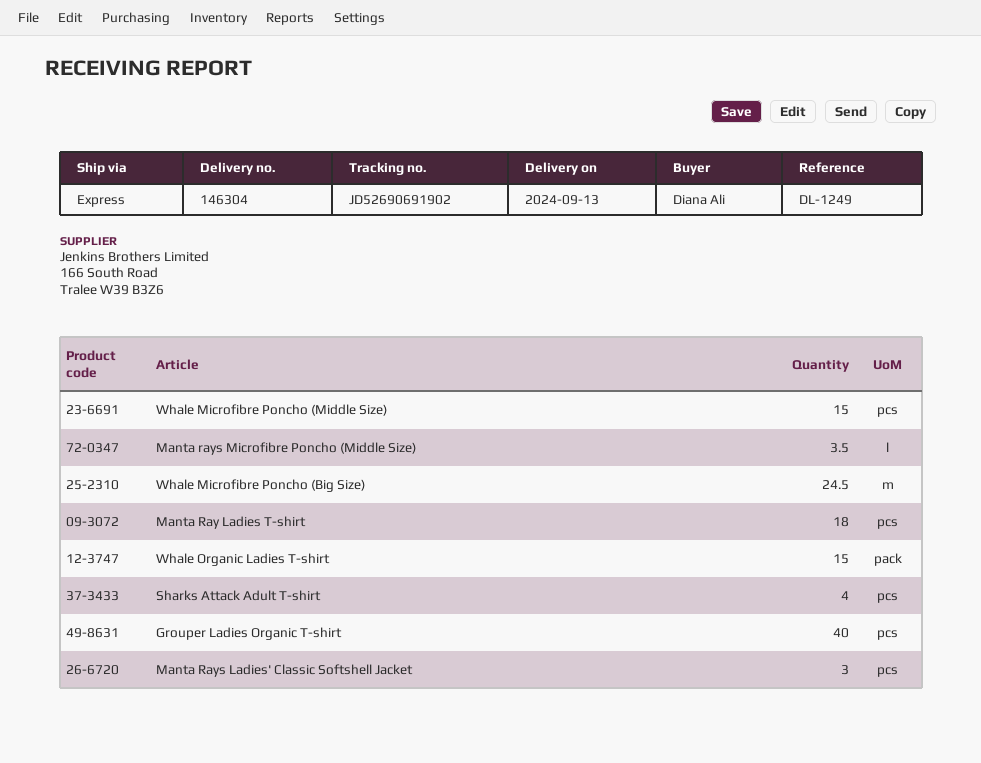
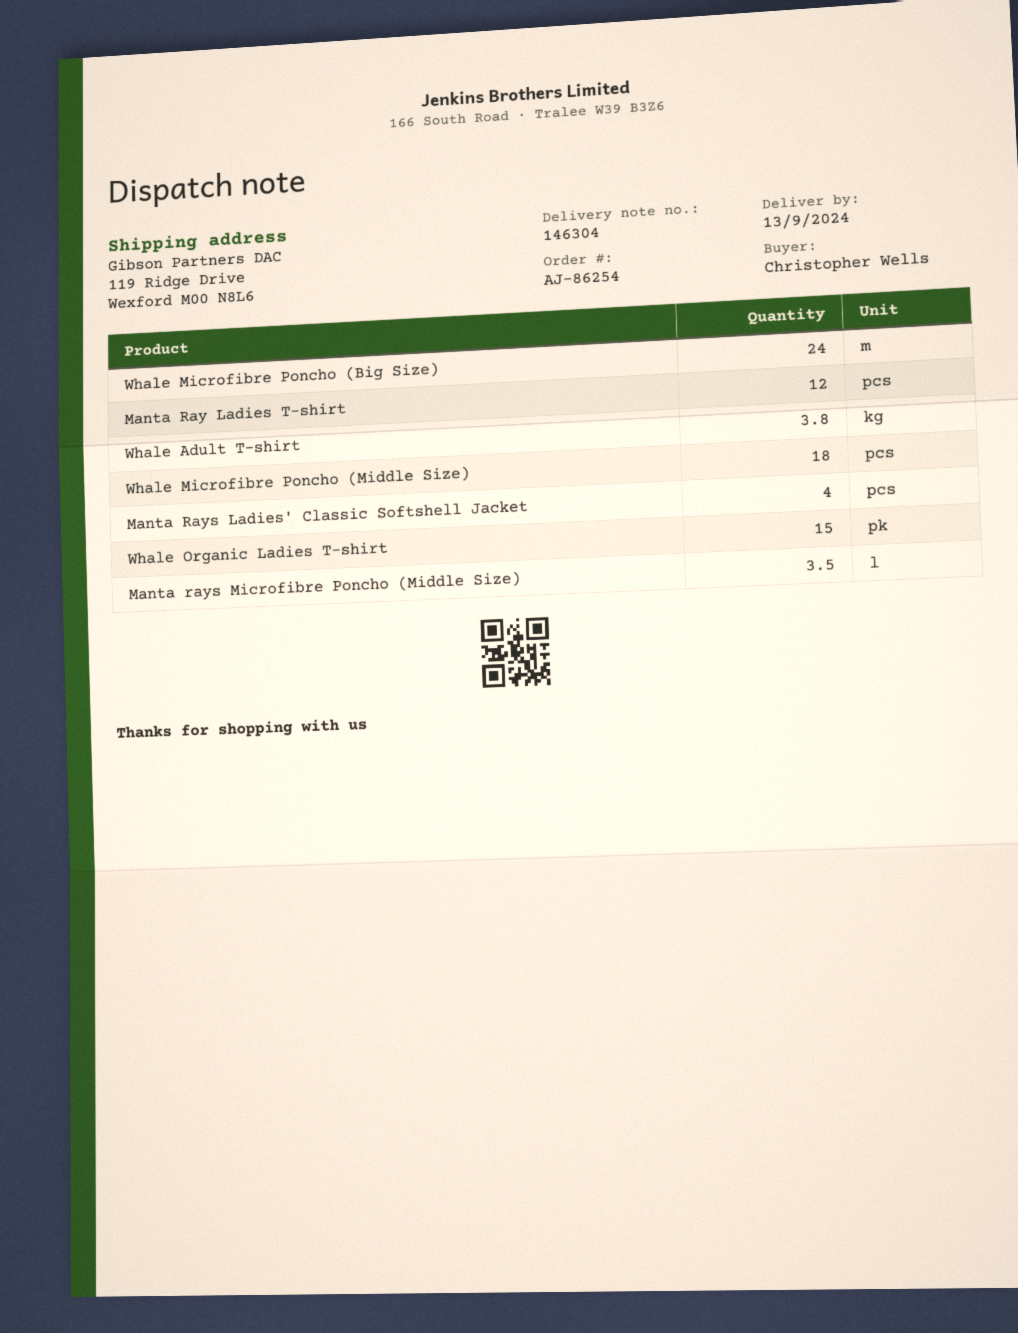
ordered by: Diana Ali -> Christopher Wells
Whale Microfibre Poncho (Middle Size): 15 -> 18
Whale Microfibre Poncho (Big Size): 24.5 -> 24
Manta Ray Ladies T-shirt: 18 -> 12
Sharks Attack Adult T-shirt: 4 -> none
Grouper Ladies Organic T-shirt: 40 -> none
Manta Rays Ladies' Classic Softshell Jacket: 3 -> 4
Whale Adult T-shirt: none -> 3.8

